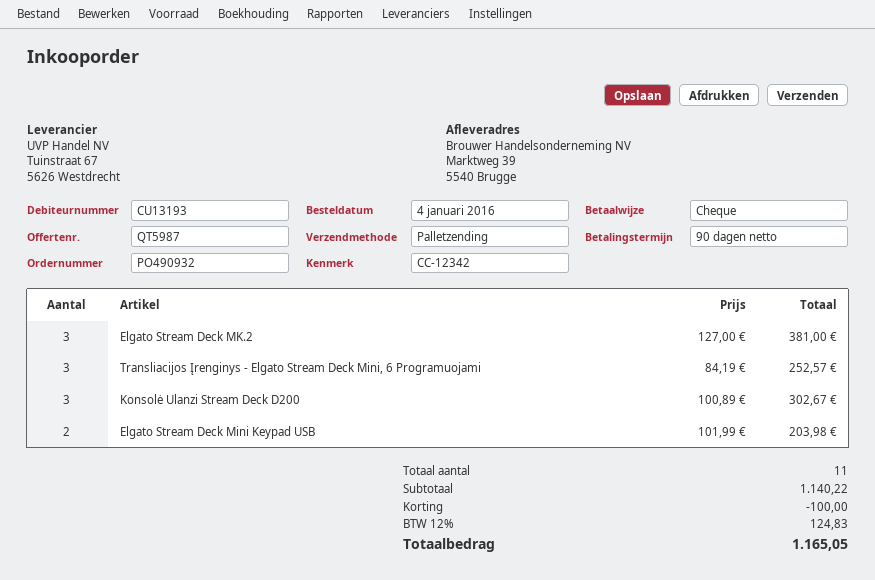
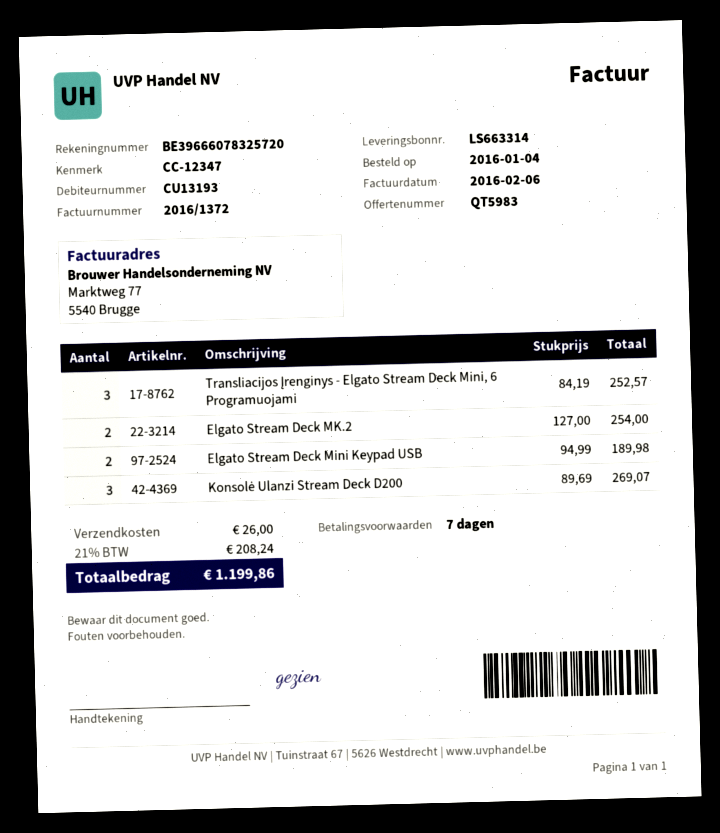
quote number: QT5987 -> QT5983
payment terms: 90 days -> 7 days
reference: CC-12342 -> CC-12347
Elgato Stream Deck MK.2: 3 x 127.00 = 381.00 -> 2 x 127.00 = 254.00
Konsolė Ulanzi Stream Deck D200: 3 x 100.89 = 302.67 -> 3 x 89.69 = 269.07
Elgato Stream Deck Mini Keypad USB: 2 x 101.99 = 203.98 -> 2 x 94.99 = 189.98
discount: 100.00 -> none
shipping: none -> 26.00
tax: 12% = 124.83 -> 21% = 208.24
total: 1165.05 -> 1199.86

